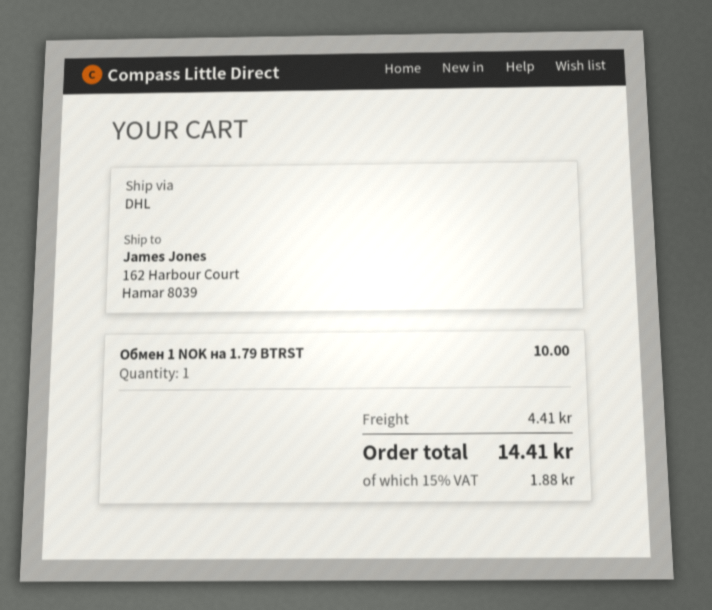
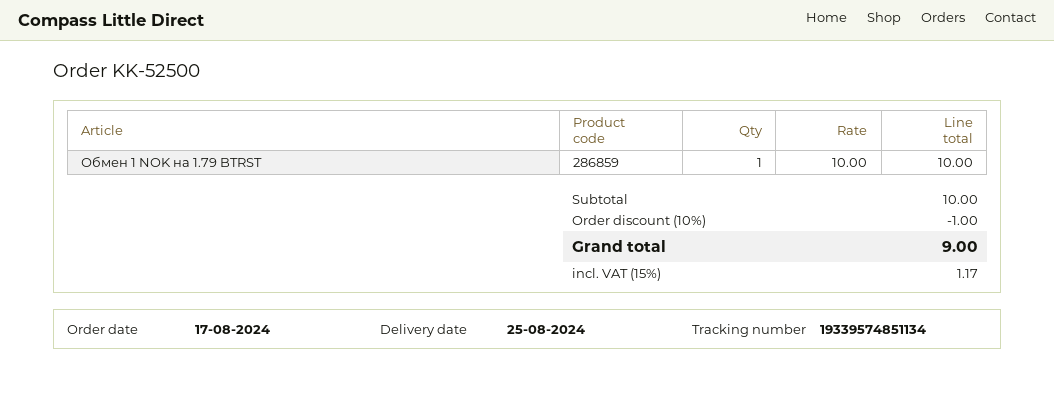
discount: none -> 10% = 1.00
shipping: 4.41 -> none
tax: 15% = 1.88 -> 15% = 1.17
total: 14.41 -> 9.00

